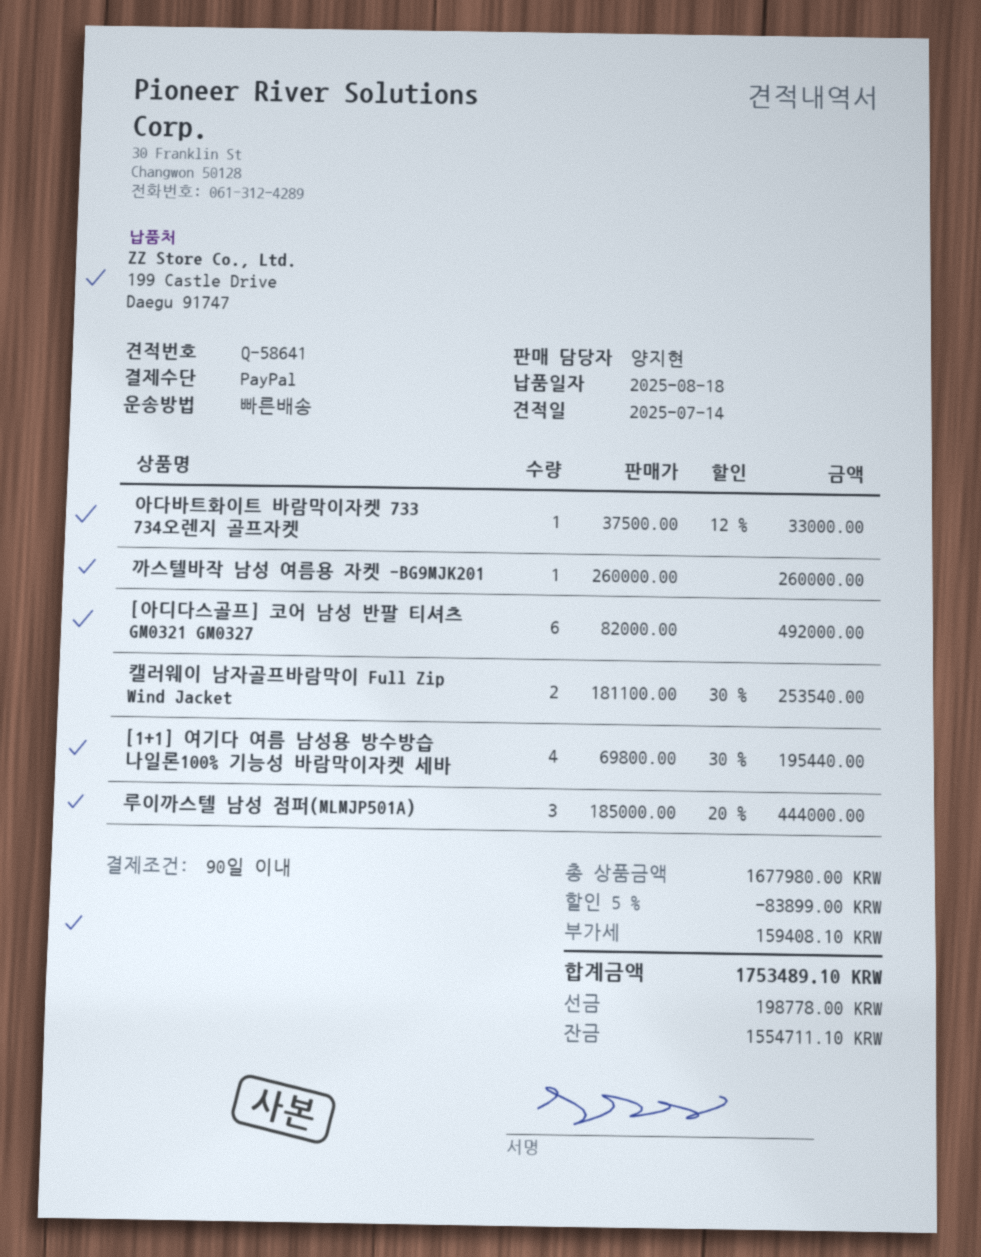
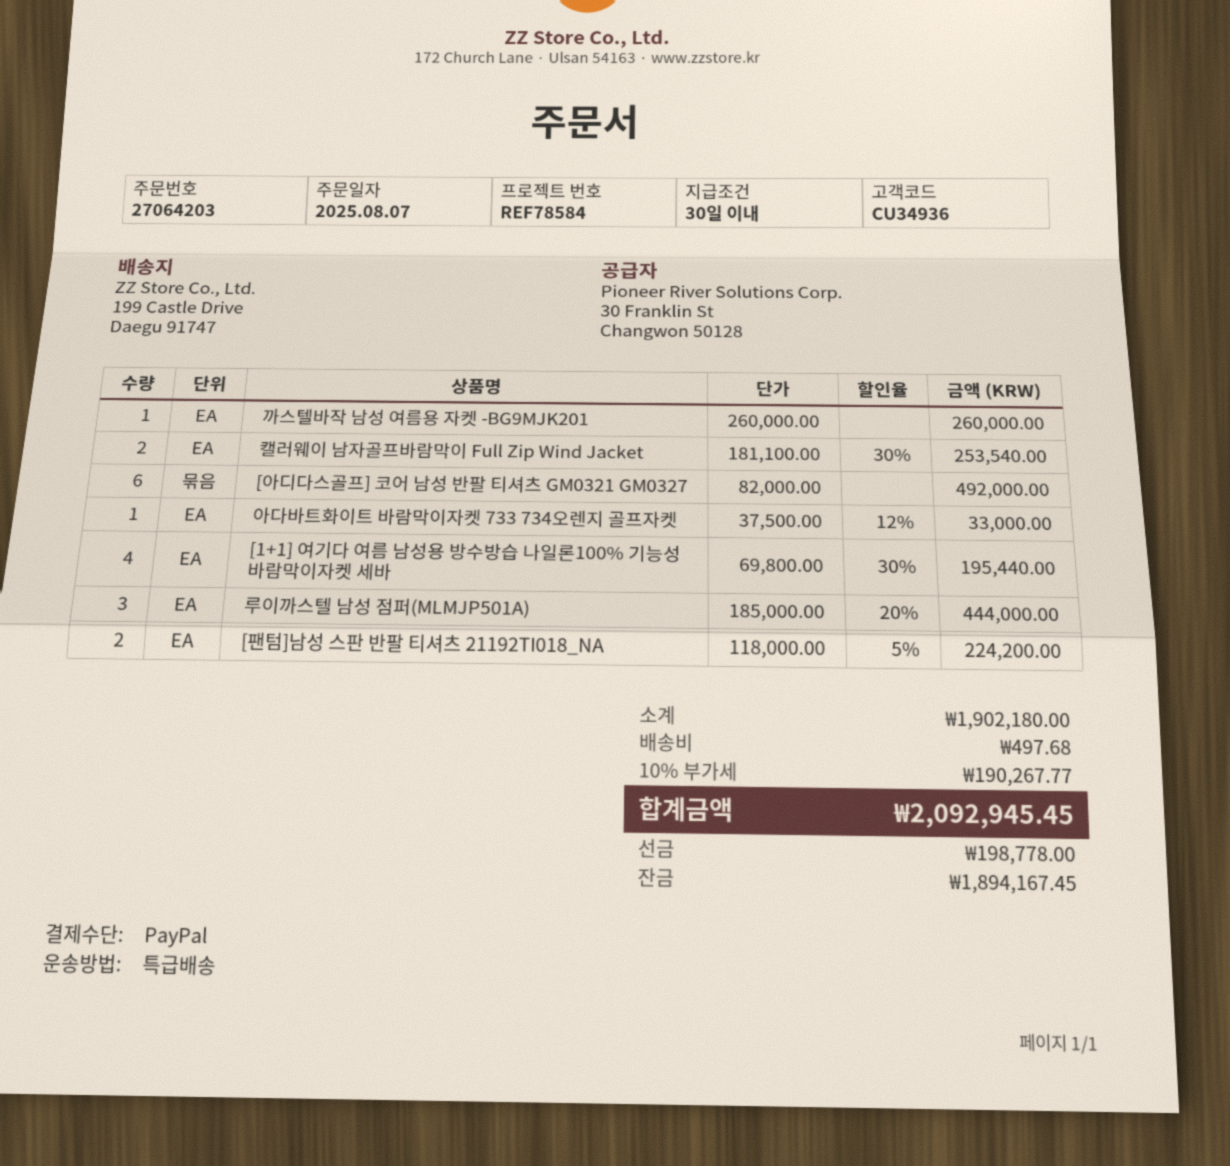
payment terms: 90 days -> 30 days
[팬텀]남성 스판 반팔 티셔츠 21192TI018_NA: none -> 2 x 118000.00 - 5% = 224200.00
subtotal: 1677980.00 -> 1902180.00
discount: 5% = 83899.00 -> none
shipping: none -> 497.68
tax: 159408.10 -> 190267.77
total: 1753489.10 -> 2092945.45
balance: 1554711.10 -> 1894167.45

